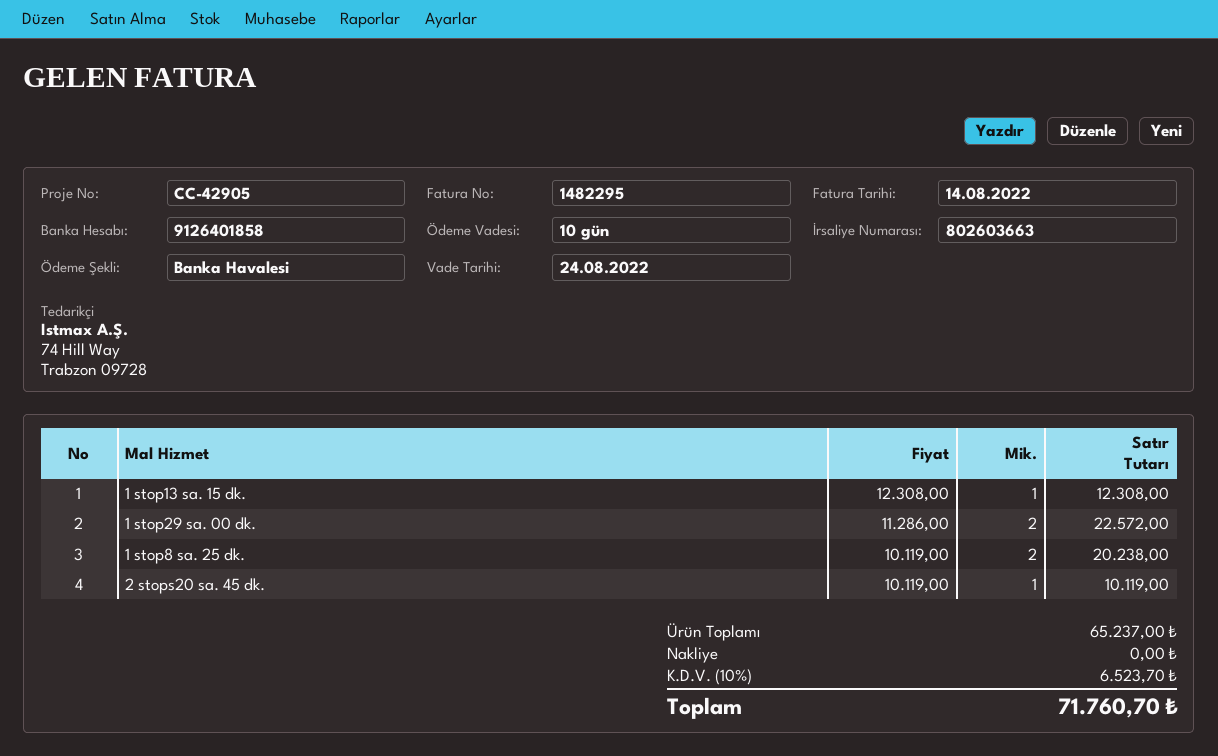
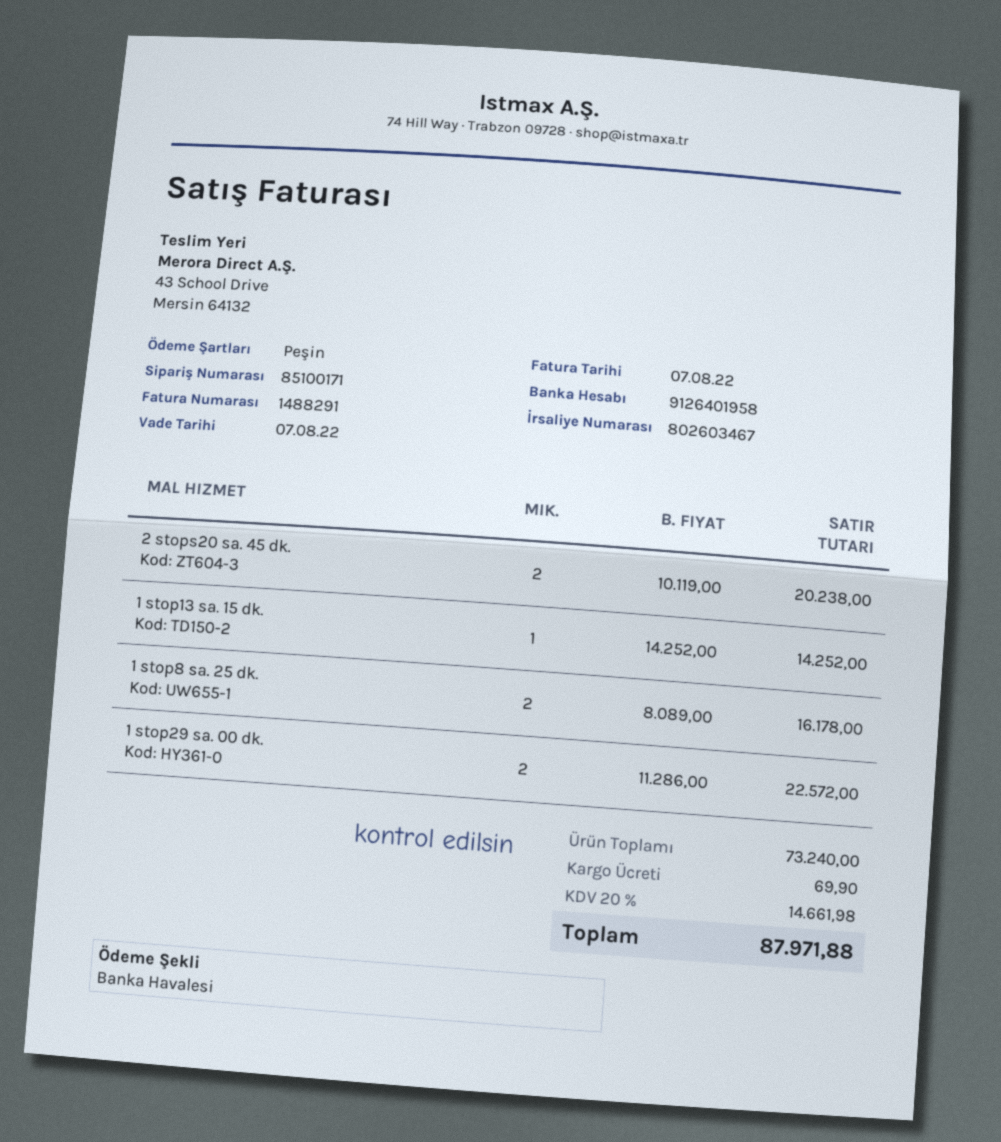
delivery note number: 802603663 -> 802603467
invoice number: 1482295 -> 1488291
invoice date: 2022-08-14 -> 2022-08-07
payment terms: 10 days -> on receipt
due date: 2022-08-24 -> 2022-08-07
bank account: 9126401858 -> 9126401958
1 stop13 sa. 15 dk.: 1 x 12308.00 = 12308.00 -> 1 x 14252.00 = 14252.00
1 stop8 sa. 25 dk.: 2 x 10119.00 = 20238.00 -> 2 x 8089.00 = 16178.00
2 stops20 sa. 45 dk.: 1 x 10119.00 = 10119.00 -> 2 x 10119.00 = 20238.00
subtotal: 65237.00 -> 73240.00
shipping: 0.00 -> 69.90
tax: 10% = 6523.70 -> 20% = 14661.98
total: 71760.70 -> 87971.88

